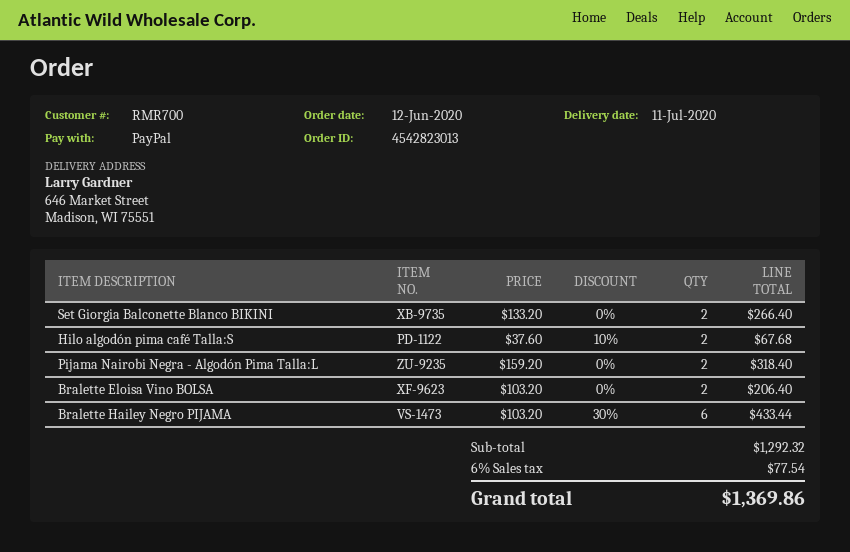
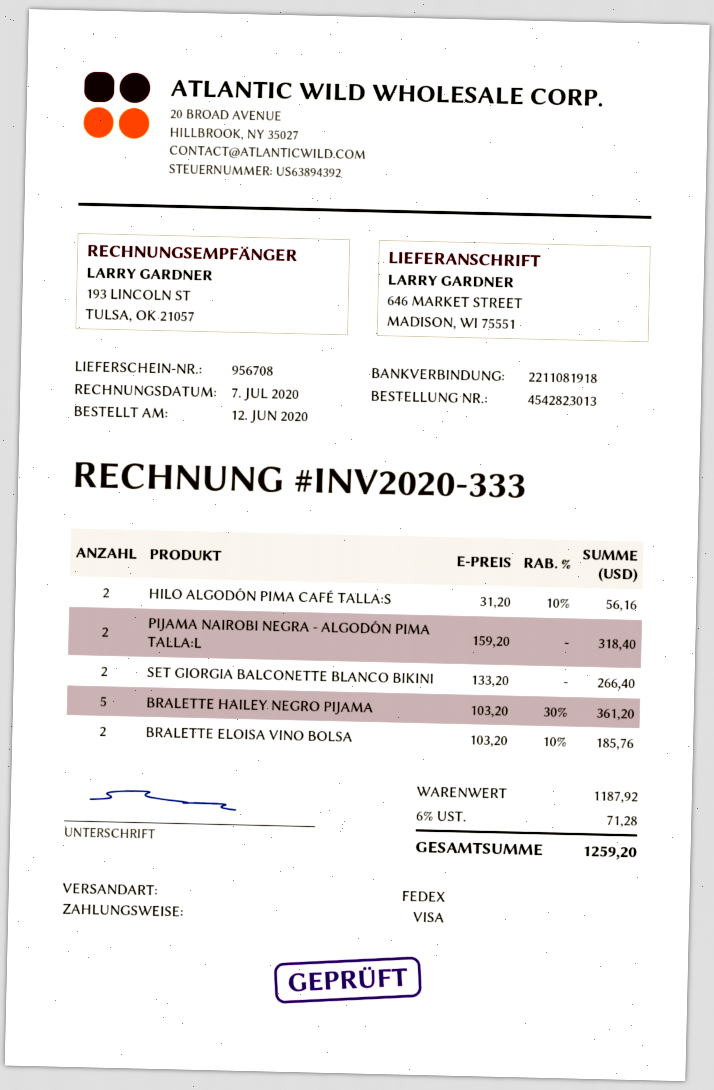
payment method: PayPal -> Visa
Hilo algodón pima café Talla:S: 2 x 37.60 - 10% = 67.68 -> 2 x 31.20 - 10% = 56.16
Bralette Eloisa Vino BOLSA: 2 x 103.20 = 206.40 -> 2 x 103.20 - 10% = 185.76
Bralette Hailey Negro PIJAMA: 6 x 103.20 - 30% = 433.44 -> 5 x 103.20 - 30% = 361.20
subtotal: 1292.32 -> 1187.92
tax: 6% = 77.54 -> 6% = 71.28
total: 1369.86 -> 1259.20

